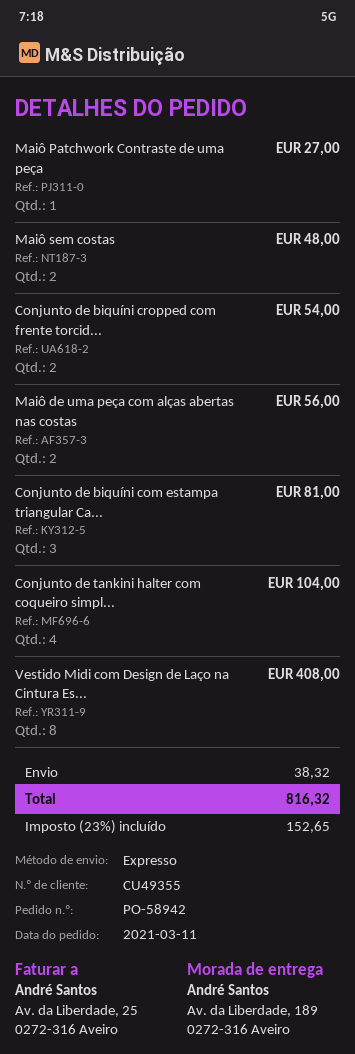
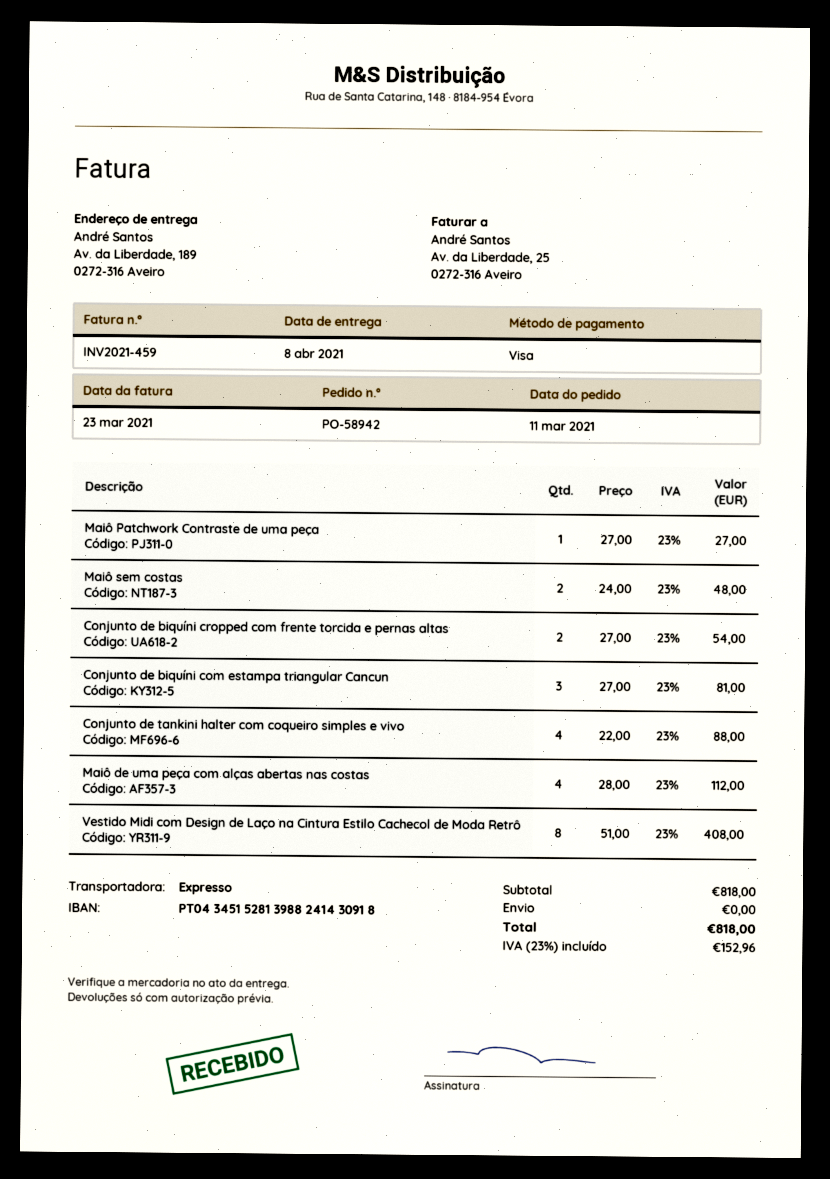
Maiô de uma peça com alças abertas nas costas: 2 for 56.00 -> 4 for 112.00
Conjunto de tankini halter com coqueiro simpl...: 4 for 104.00 -> 4 for 88.00
shipping: 38.32 -> 0.00
tax: 23% = 152.65 -> 23% = 152.96
total: 816.32 -> 818.00

